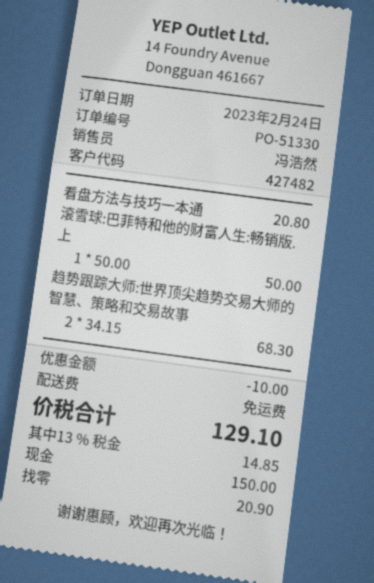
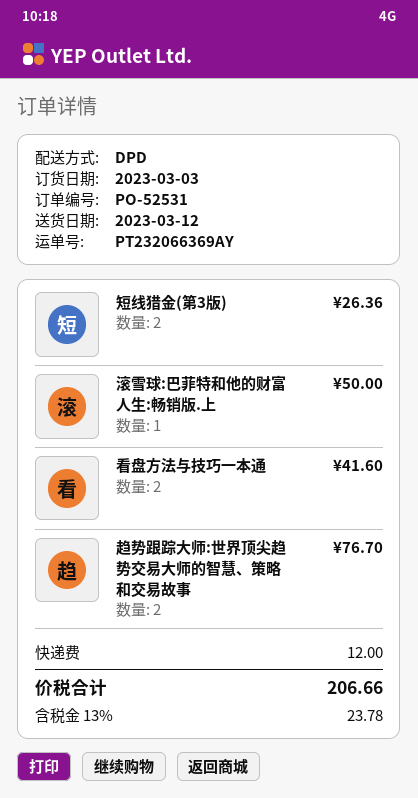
order number: PO-51330 -> PO-52531
order date: 2023-02-24 -> 2023-03-03
看盘方法与技巧一本通: 1 for 20.80 -> 2 for 41.60
趋势跟踪大师:世界顶尖趋势交易大师的智慧、策略和交易故事: 2 for 68.30 -> 2 for 76.70
短线猎金(第3版): none -> 2 for 26.36
discount: 10.00 -> none
shipping: 0.00 -> 12.00
tax: 13% = 14.85 -> 13% = 23.78
total: 129.10 -> 206.66

